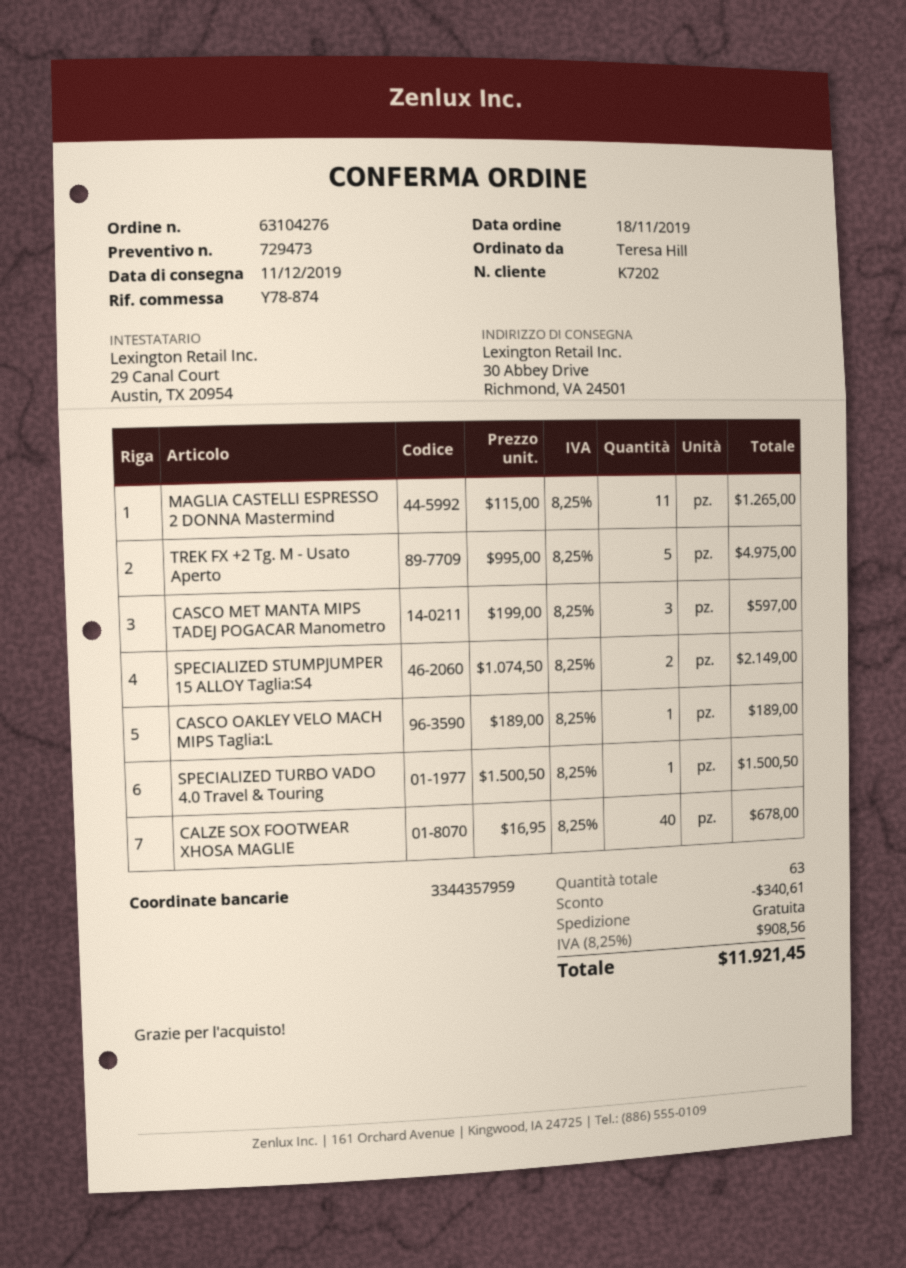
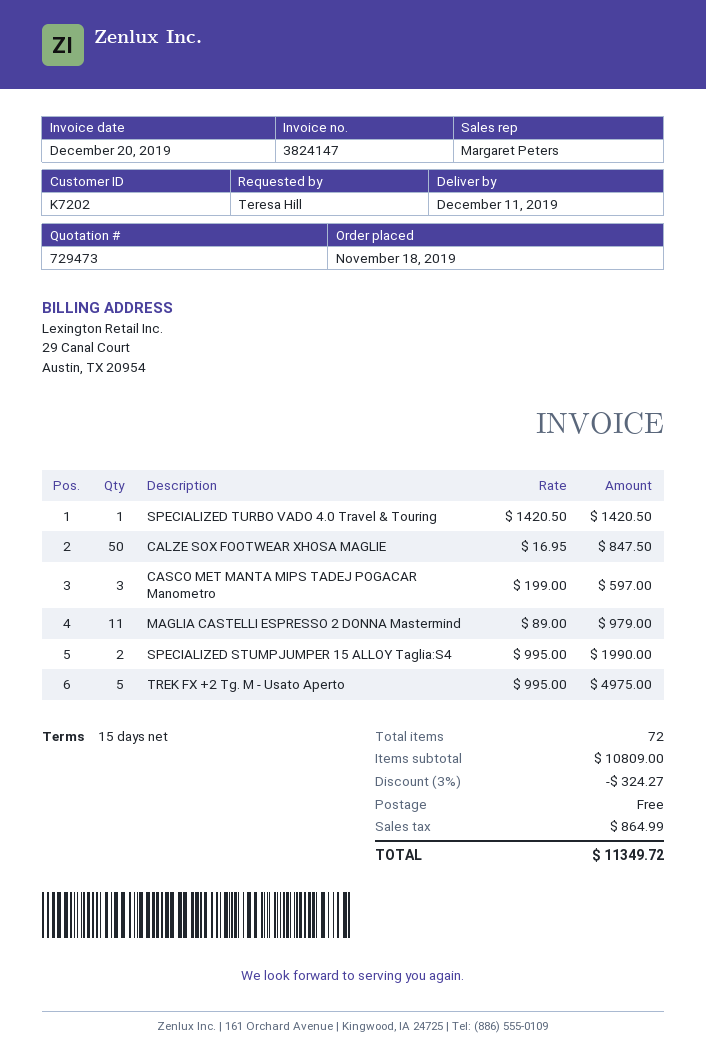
MAGLIA CASTELLI ESPRESSO 2 DONNA Mastermind: 11 x 115.00 = 1265.00 -> 11 x 89.00 = 979.00
SPECIALIZED STUMPJUMPER 15 ALLOY Taglia:S4: 2 x 1074.50 = 2149.00 -> 2 x 995.00 = 1990.00
CASCO OAKLEY VELO MACH MIPS Taglia:L: 1 x 189.00 = 189.00 -> none
SPECIALIZED TURBO VADO 4.0 Travel & Touring: 1 x 1500.50 = 1500.50 -> 1 x 1420.50 = 1420.50
CALZE SOX FOOTWEAR XHOSA MAGLIE: 40 x 16.95 = 678.00 -> 50 x 16.95 = 847.50
total quantity: 63 -> 72
discount: 340.61 -> 324.27
tax: 908.56 -> 864.99
total: 11921.45 -> 11349.72

